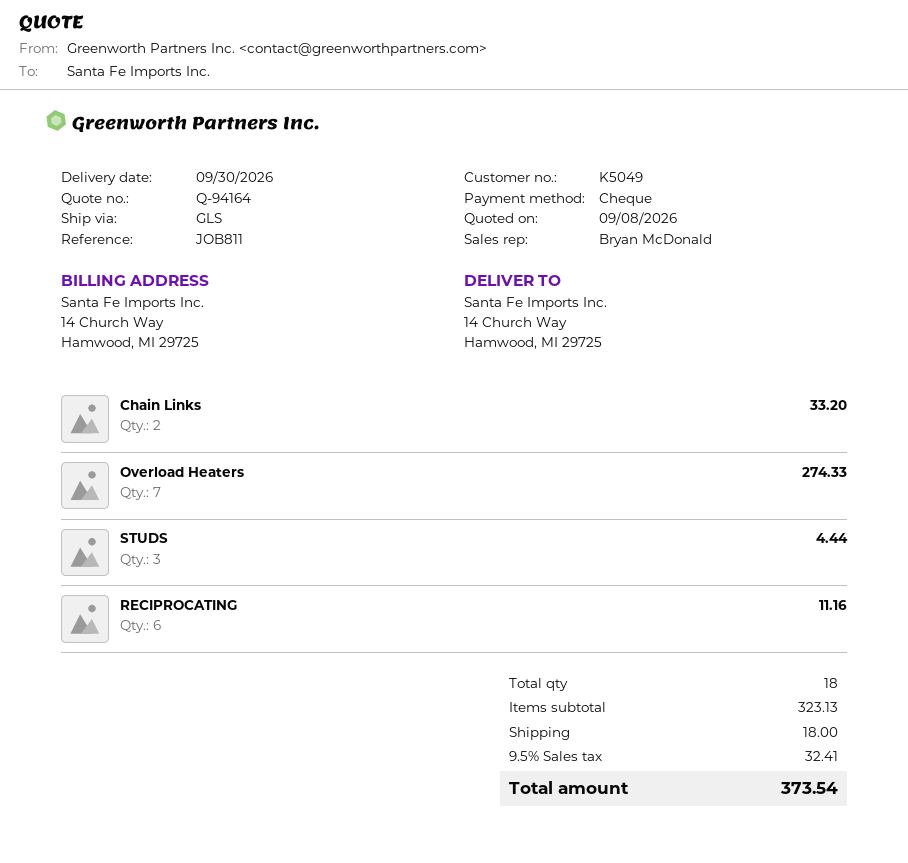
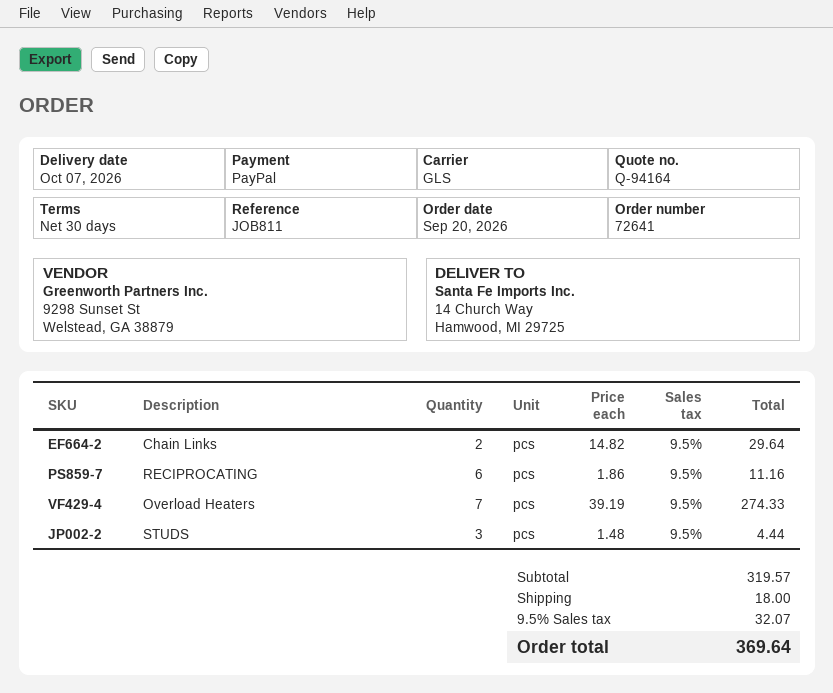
delivery date: 2026-09-30 -> 2026-10-07
payment method: cheque -> PayPal
Chain Links: 2 for 33.20 -> 2 for 29.64
subtotal: 323.13 -> 319.57
tax: 9.5% = 32.41 -> 9.5% = 32.07
total: 373.54 -> 369.64

